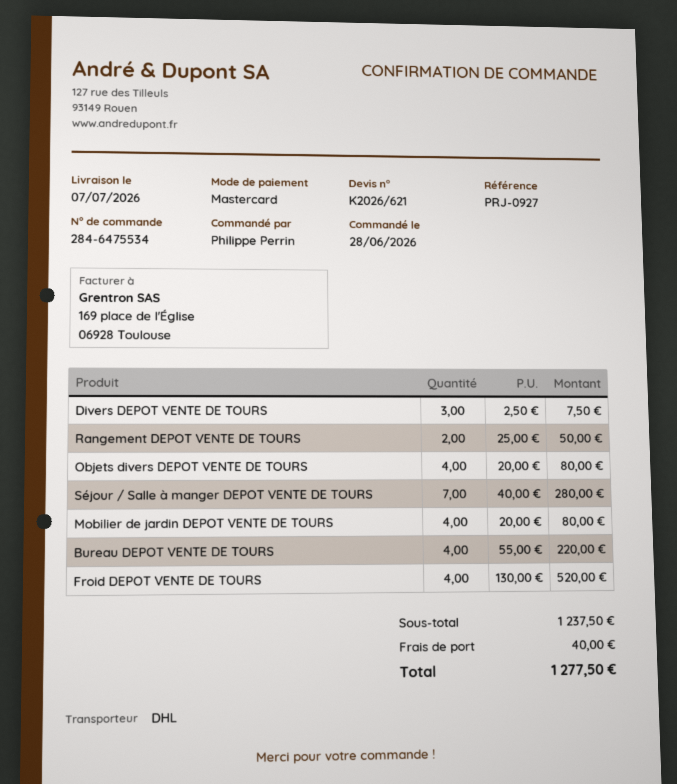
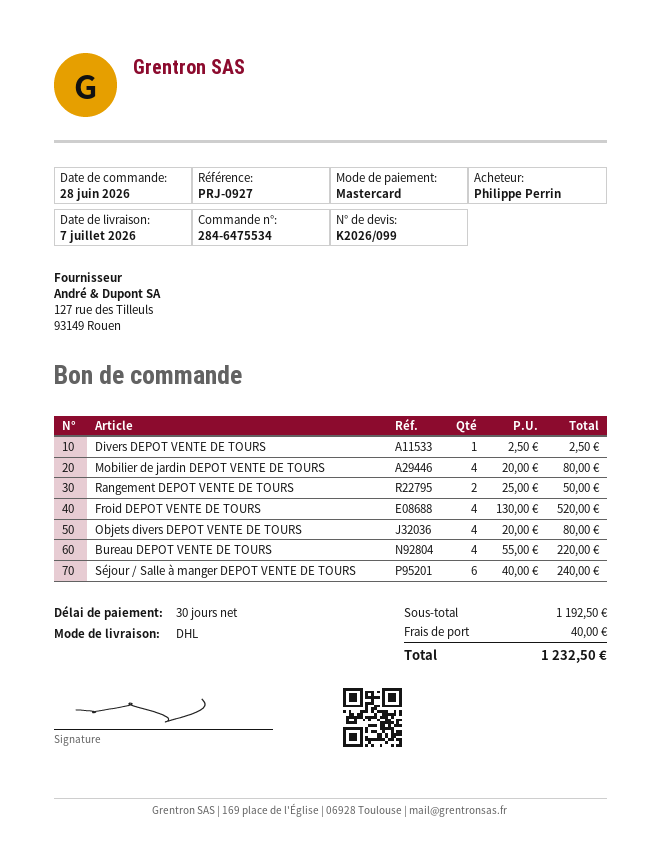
quote number: K2026/621 -> K2026/099
Divers DEPOT VENTE DE TOURS: 3 x 2.50 = 7.50 -> 1 x 2.50 = 2.50
Séjour / Salle à manger DEPOT VENTE DE TOURS: 7 x 40.00 = 280.00 -> 6 x 40.00 = 240.00
subtotal: 1237.50 -> 1192.50
total: 1277.50 -> 1232.50

